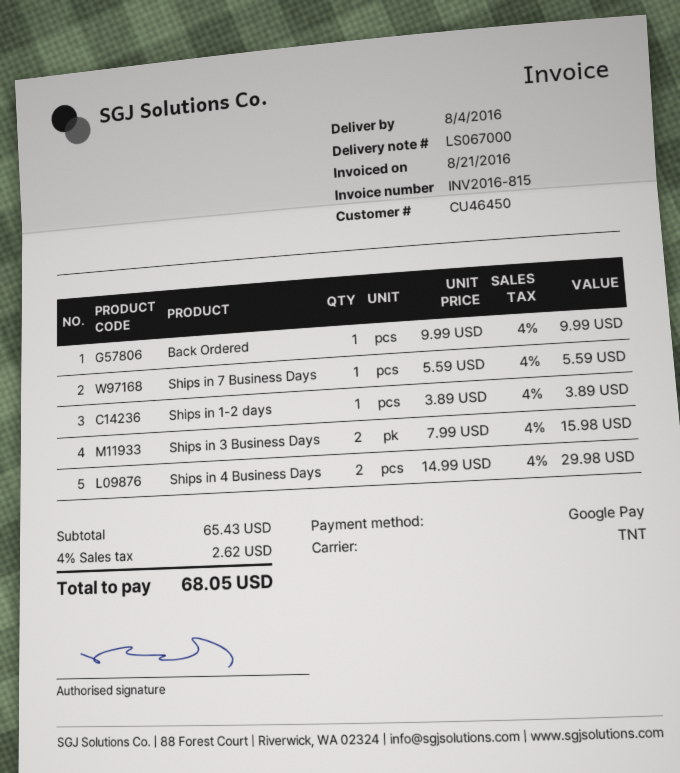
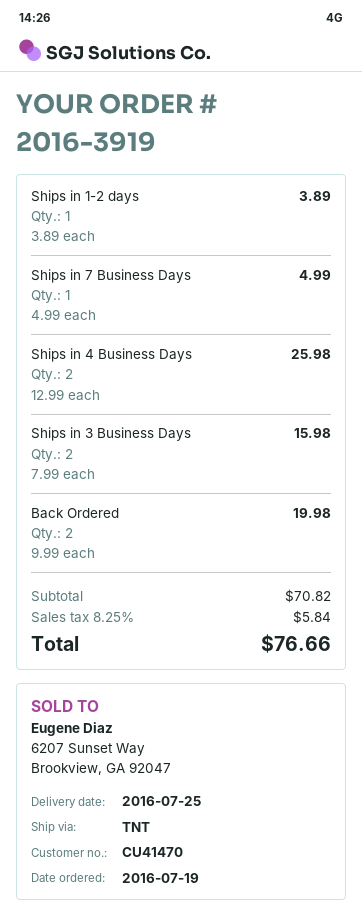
delivery date: 2016-08-04 -> 2016-07-25
customer number: CU46450 -> CU41470
Back Ordered: 1 x 9.99 = 9.99 -> 2 x 9.99 = 19.98
Ships in 7 Business Days: 1 x 5.59 = 5.59 -> 1 x 4.99 = 4.99
Ships in 4 Business Days: 2 x 14.99 = 29.98 -> 2 x 12.99 = 25.98
subtotal: 65.43 -> 70.82
tax: 4% = 2.62 -> 8.25% = 5.84
total: 68.05 -> 76.66

